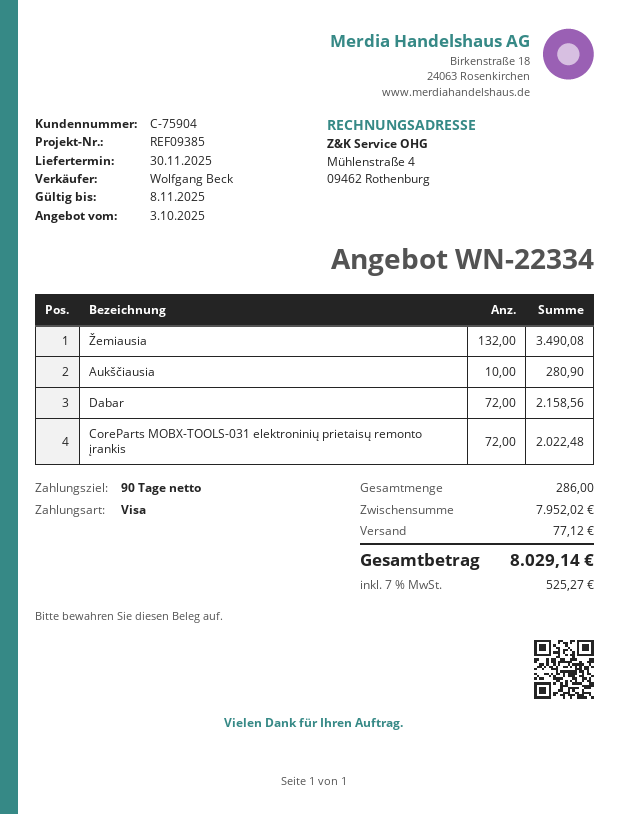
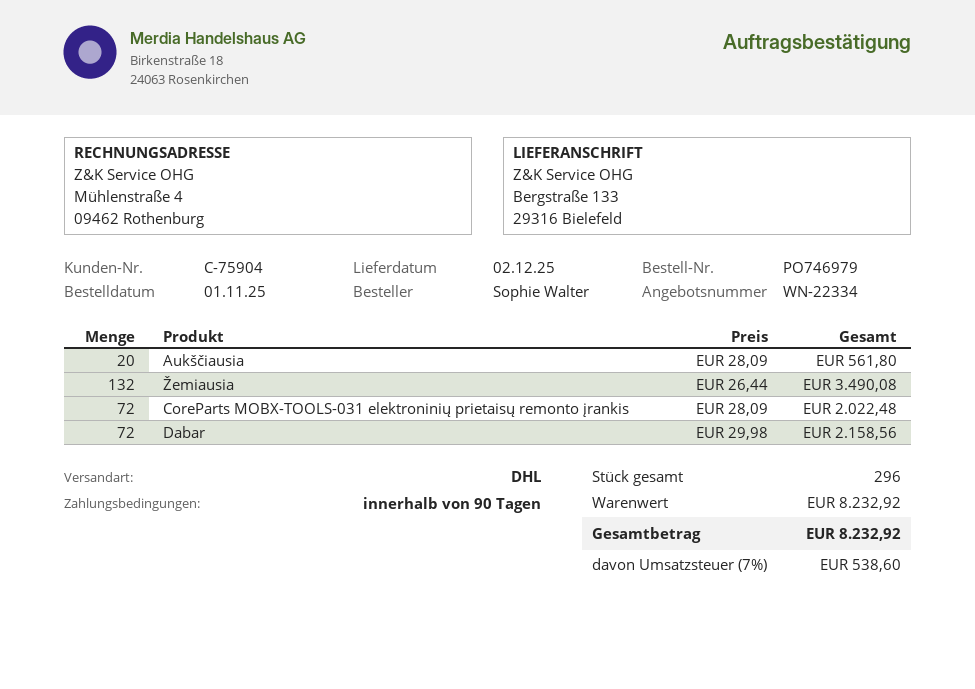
delivery date: 2025-11-30 -> 2025-12-02
Aukščiausia: 10 for 280.90 -> 20 for 561.80
total quantity: 286 -> 296
subtotal: 7952.02 -> 8232.92
shipping: 77.12 -> none
tax: 7% = 525.27 -> 7% = 538.60
total: 8029.14 -> 8232.92

